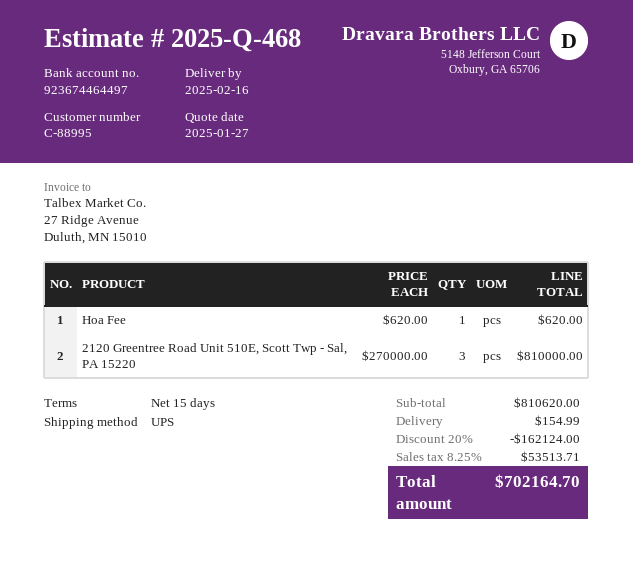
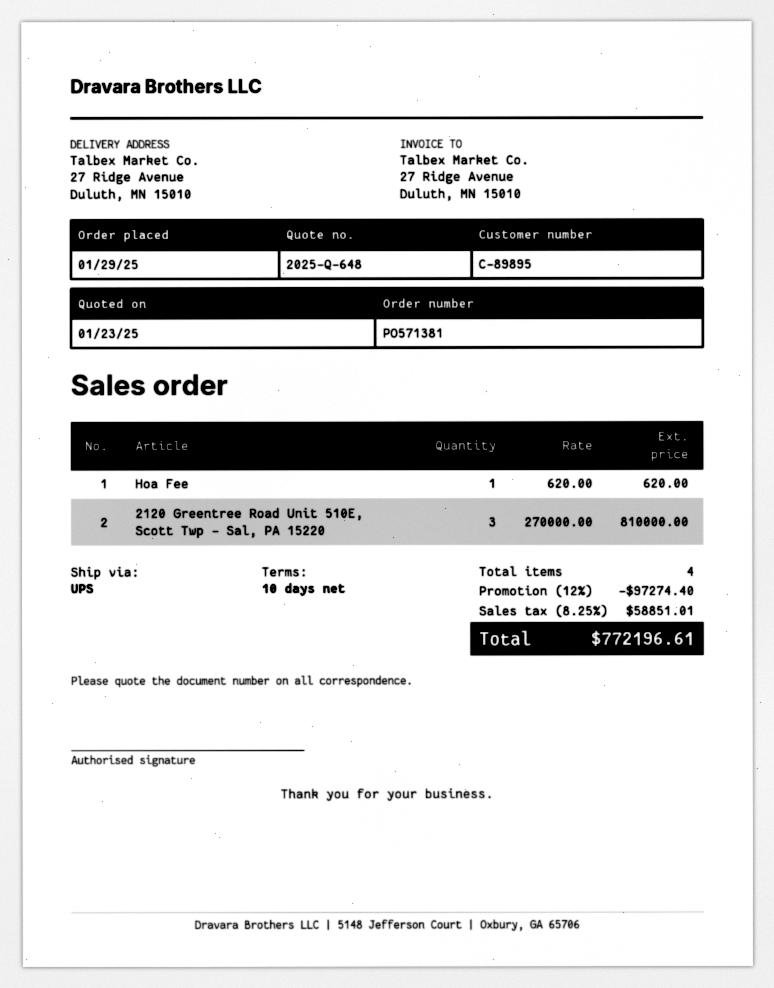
quote number: 2025-Q-468 -> 2025-Q-648
quote date: 2025-01-27 -> 2025-01-23
payment terms: 15 days -> 10 days
customer number: C-88995 -> C-89895
discount: 20% = 162124.00 -> 12% = 97274.40
shipping: 154.99 -> none
tax: 8.25% = 53513.71 -> 8.25% = 58851.01
total: 702164.70 -> 772196.61

